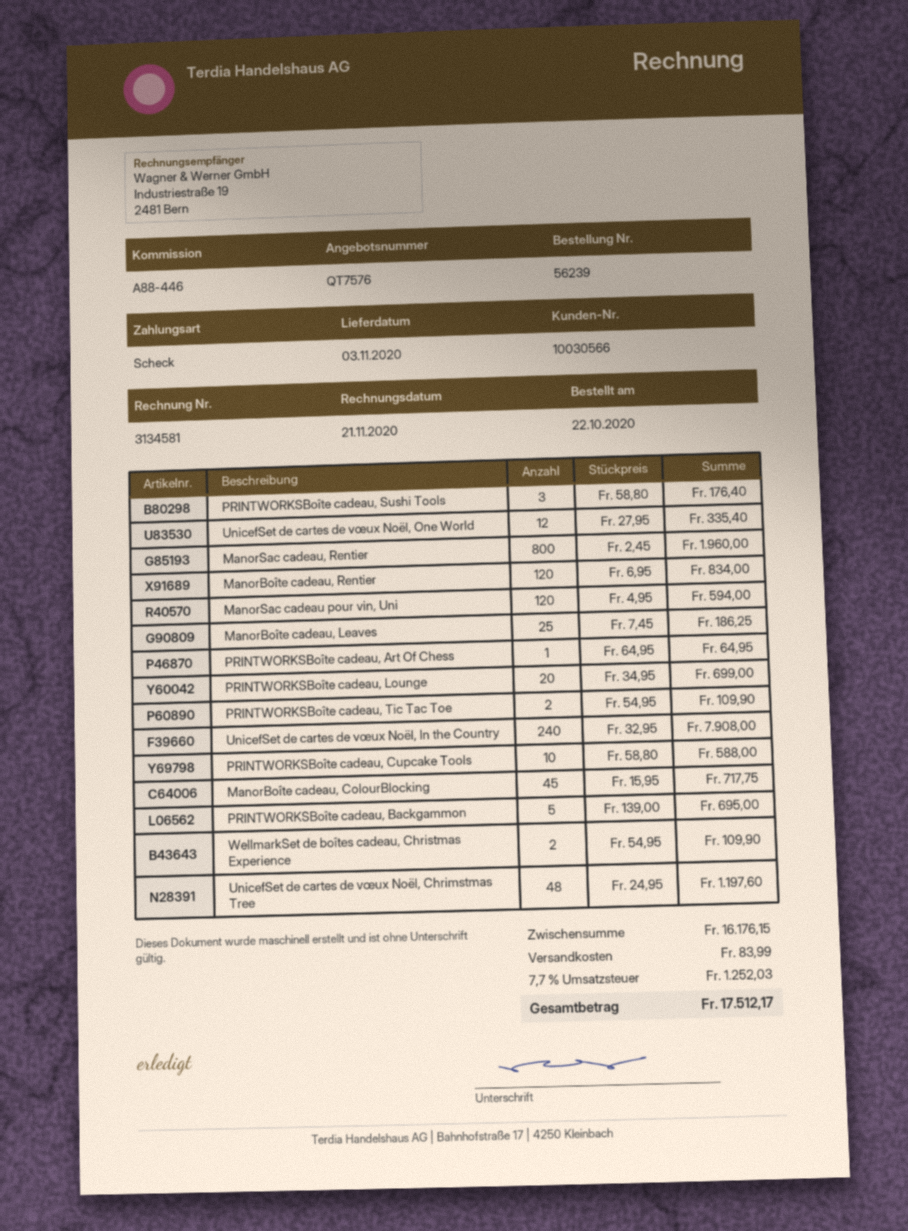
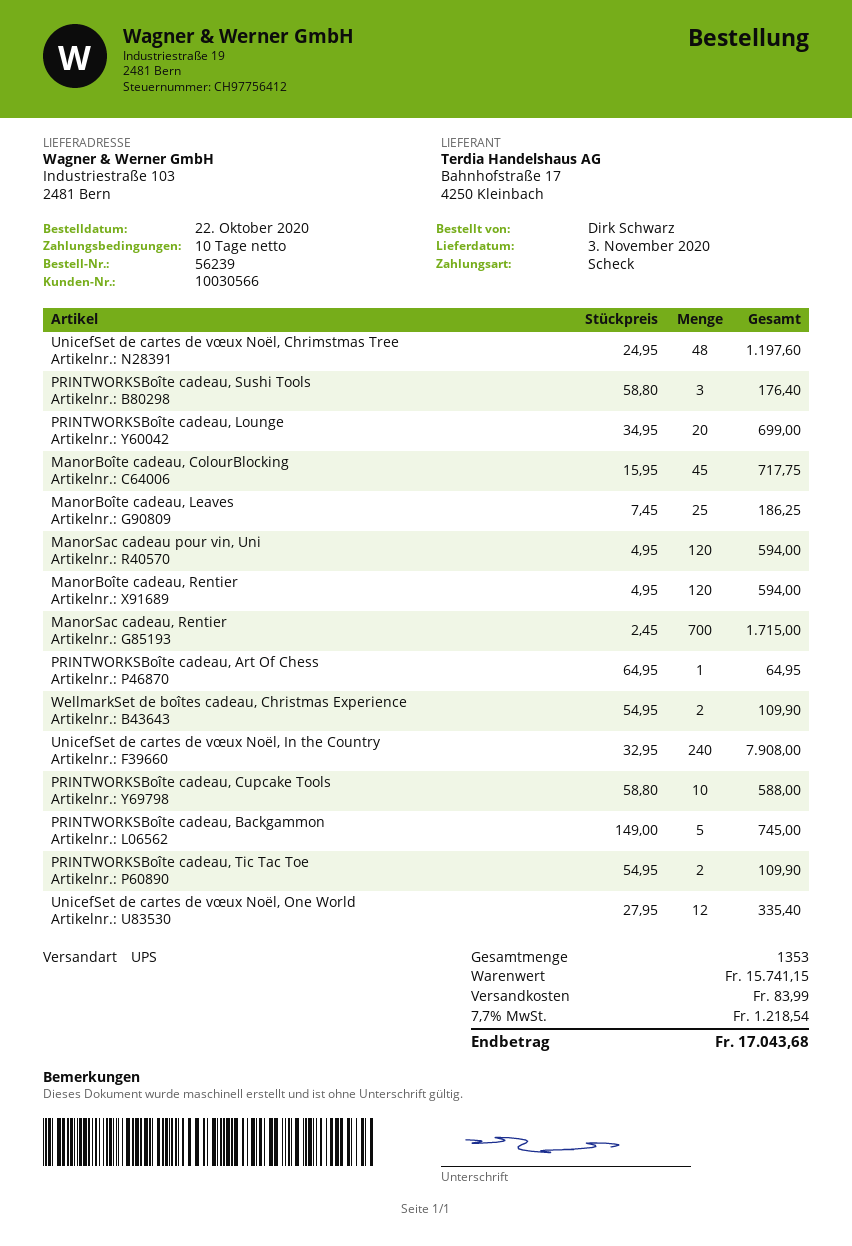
ManorSac cadeau, Rentier: 800 x 2.45 = 1960.00 -> 700 x 2.45 = 1715.00
ManorBoîte cadeau, Rentier: 120 x 6.95 = 834.00 -> 120 x 4.95 = 594.00
PRINTWORKSBoîte cadeau, Backgammon: 5 x 139.00 = 695.00 -> 5 x 149.00 = 745.00
subtotal: 16176.15 -> 15741.15
tax: 7.7% = 1252.03 -> 7.7% = 1218.54
total: 17512.17 -> 17043.68

